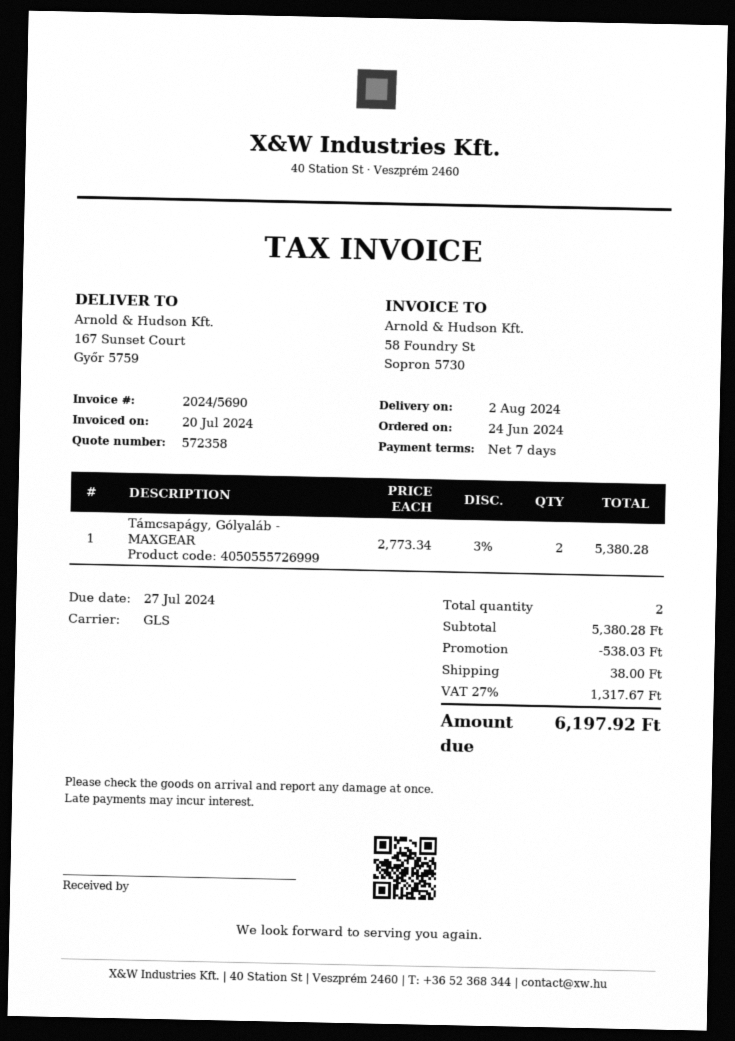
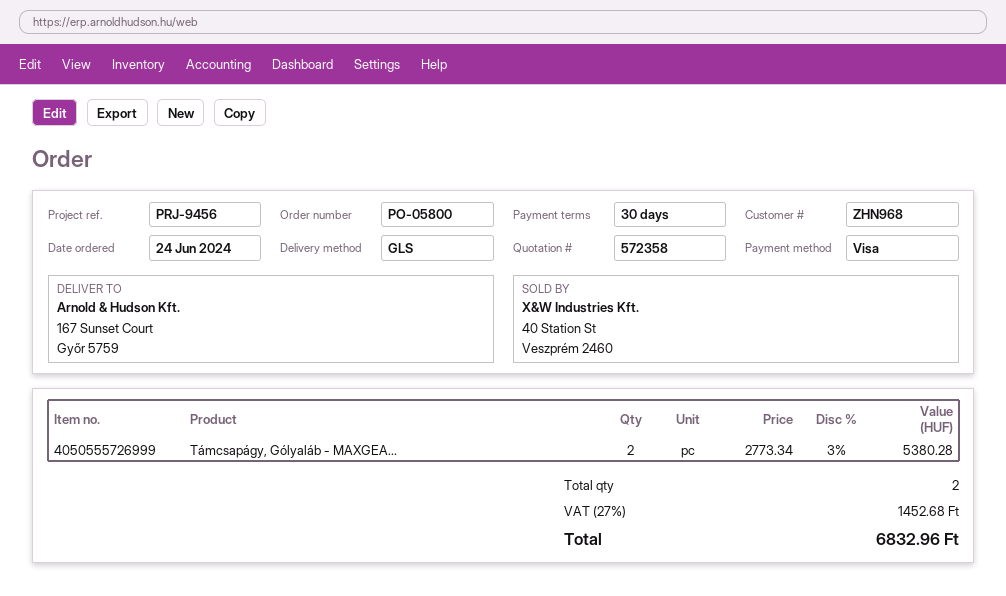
payment terms: 7 days -> 30 days
discount: 538.03 -> none
shipping: 38.00 -> none
tax: 27% = 1317.67 -> 27% = 1452.68
total: 6197.92 -> 6832.96

